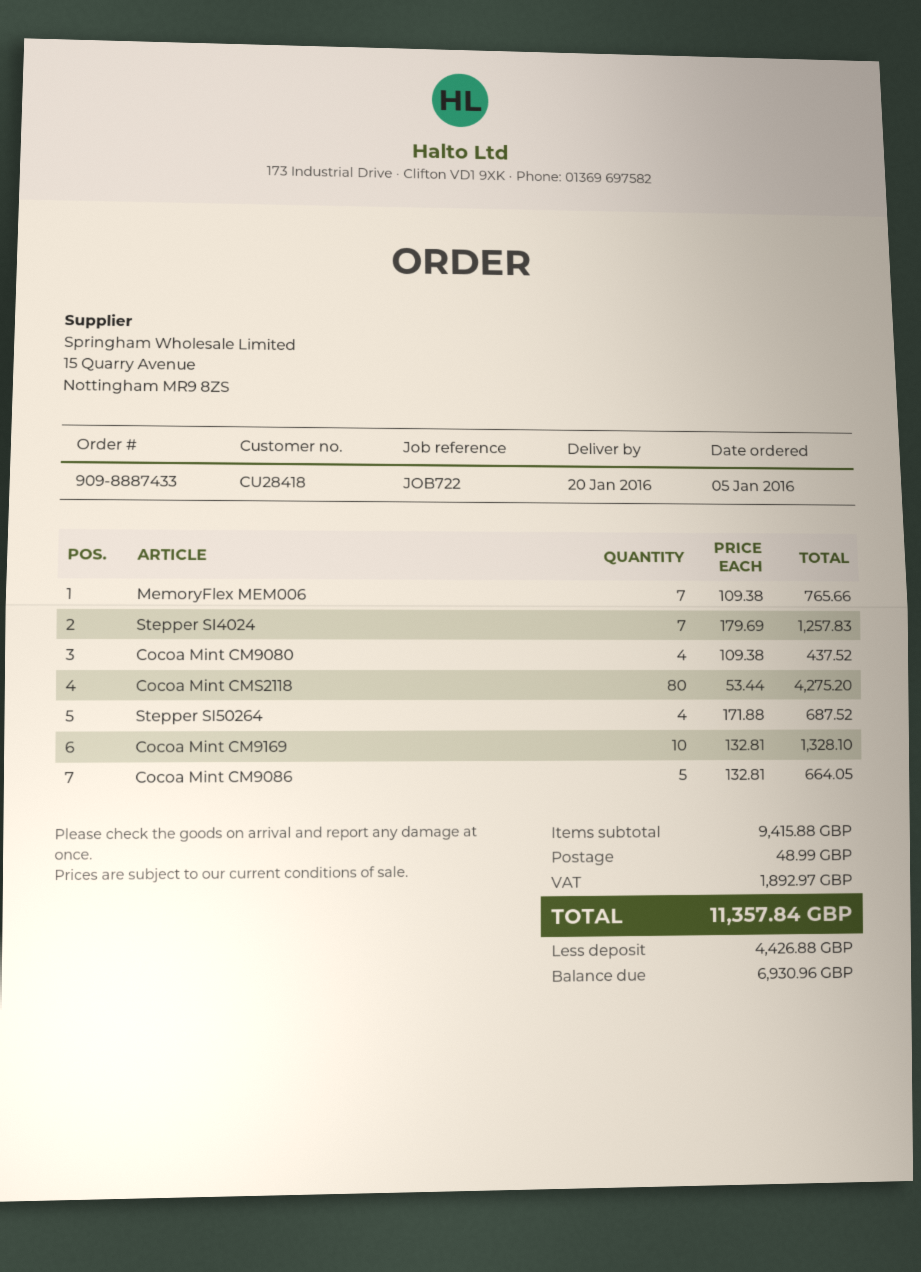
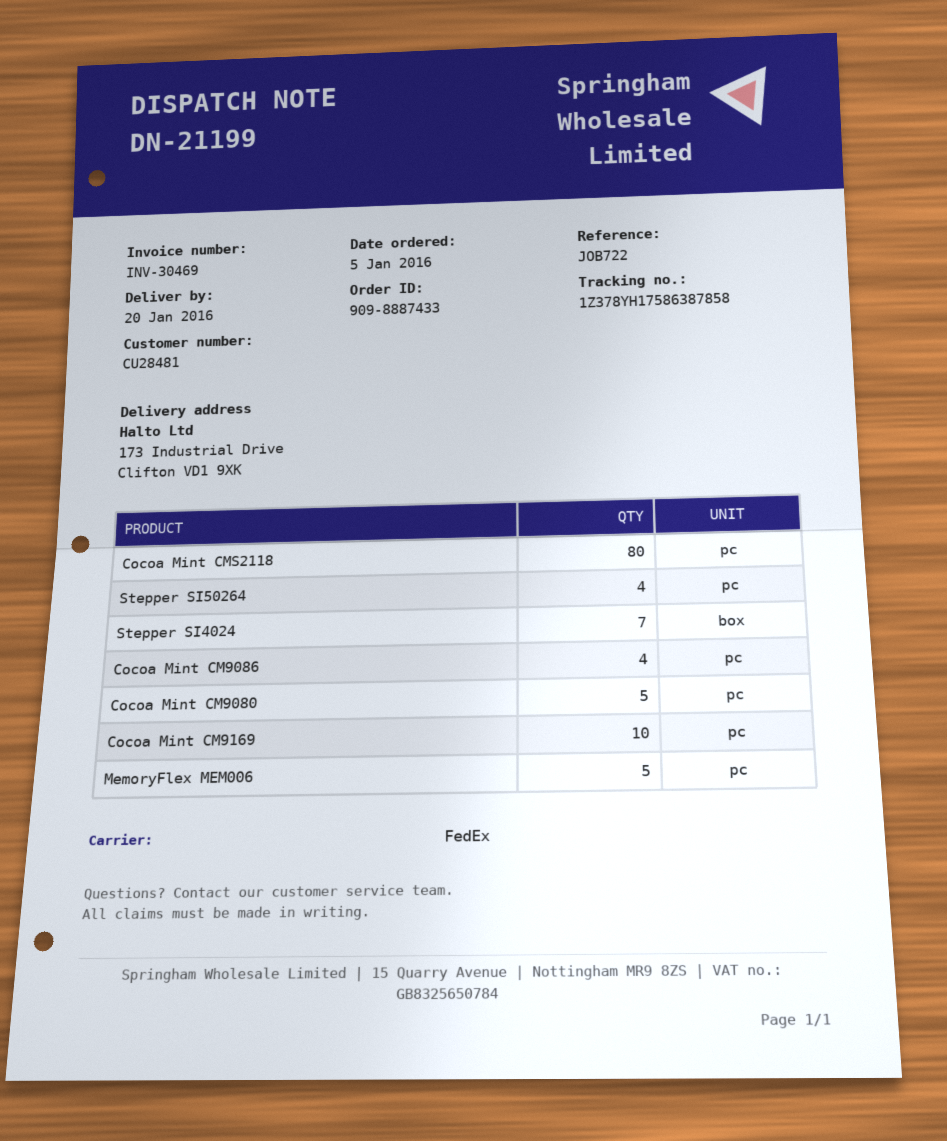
customer number: CU28418 -> CU28481
MemoryFlex MEM006: 7 -> 5
Cocoa Mint CM9080: 4 -> 5
Cocoa Mint CM9086: 5 -> 4

